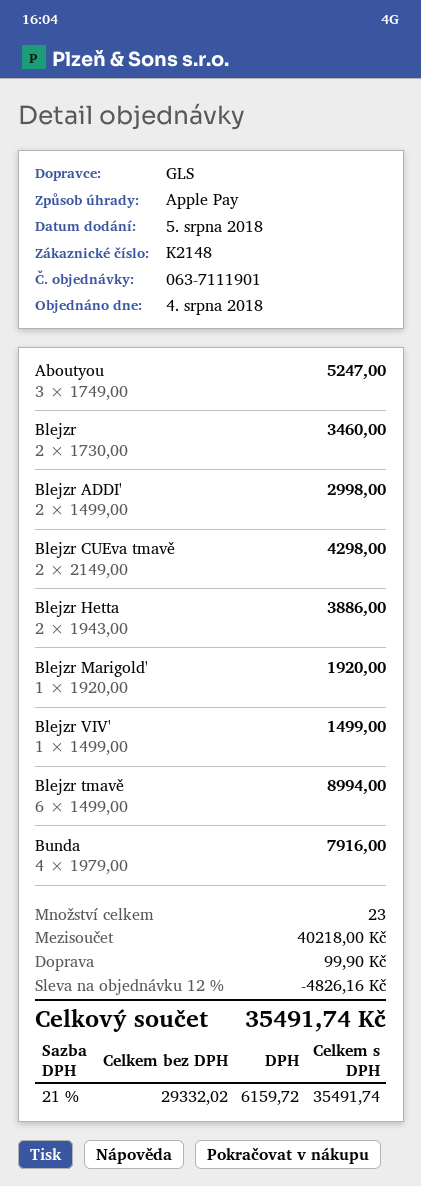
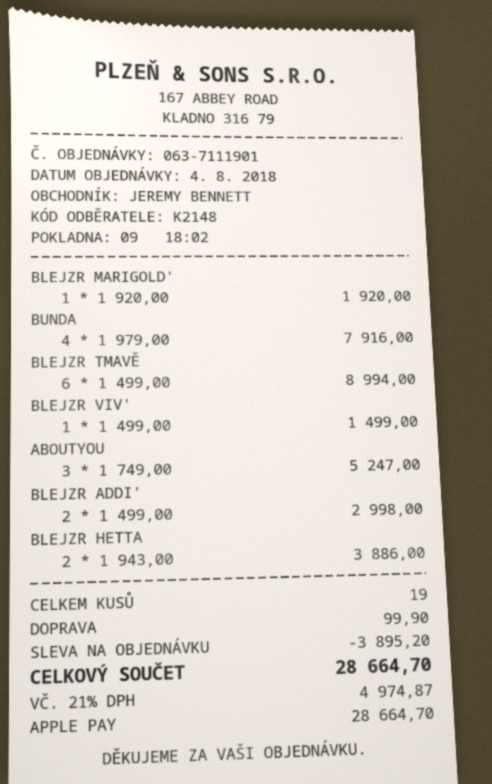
Blejzr: 2 x 1730.00 = 3460.00 -> none
Blejzr CUEva tmavě: 2 x 2149.00 = 4298.00 -> none
total quantity: 23 -> 19
discount: 4826.16 -> 3895.20
tax: 21% = 6159.72 -> 21% = 4974.87
total: 35491.74 -> 28664.70

